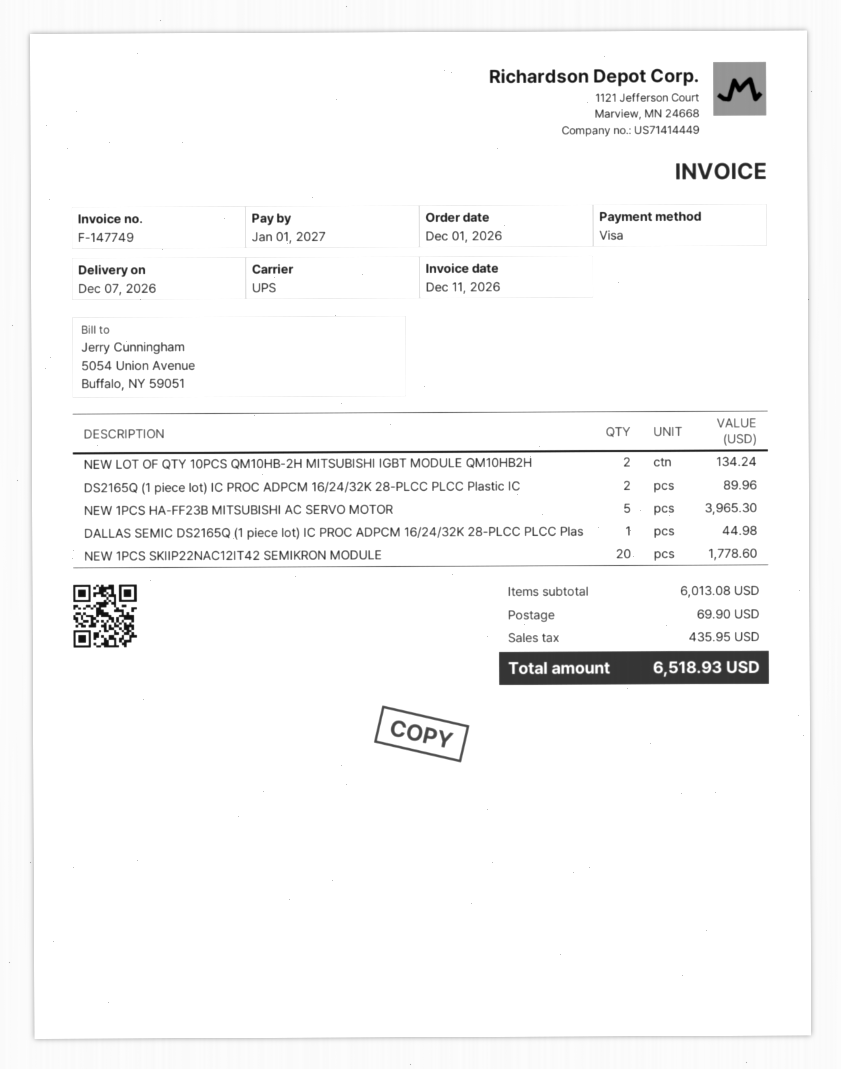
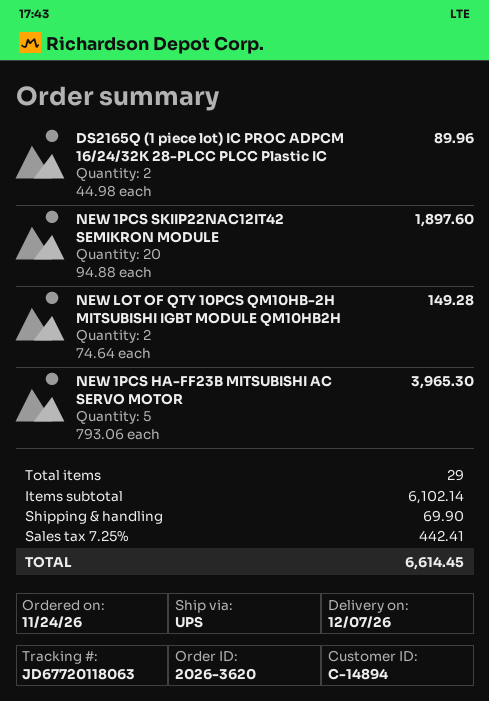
order date: 2026-12-01 -> 2026-11-24
NEW LOT OF QTY 10PCS QM10HB-2H MITSUBISHI IGBT MODULE QM10HB2H: 2 for 134.24 -> 2 for 149.28
DALLAS SEMIC DS2165Q (1 piece lot) IC PROC ADPCM 16/24/32K 28-PLCC PLCC Plas: 1 for 44.98 -> none
NEW 1PCS SKIIP22NAC12IT42 SEMIKRON MODULE: 20 for 1778.60 -> 20 for 1897.60
subtotal: 6013.08 -> 6102.14
tax: 435.95 -> 442.41
total: 6518.93 -> 6614.45

